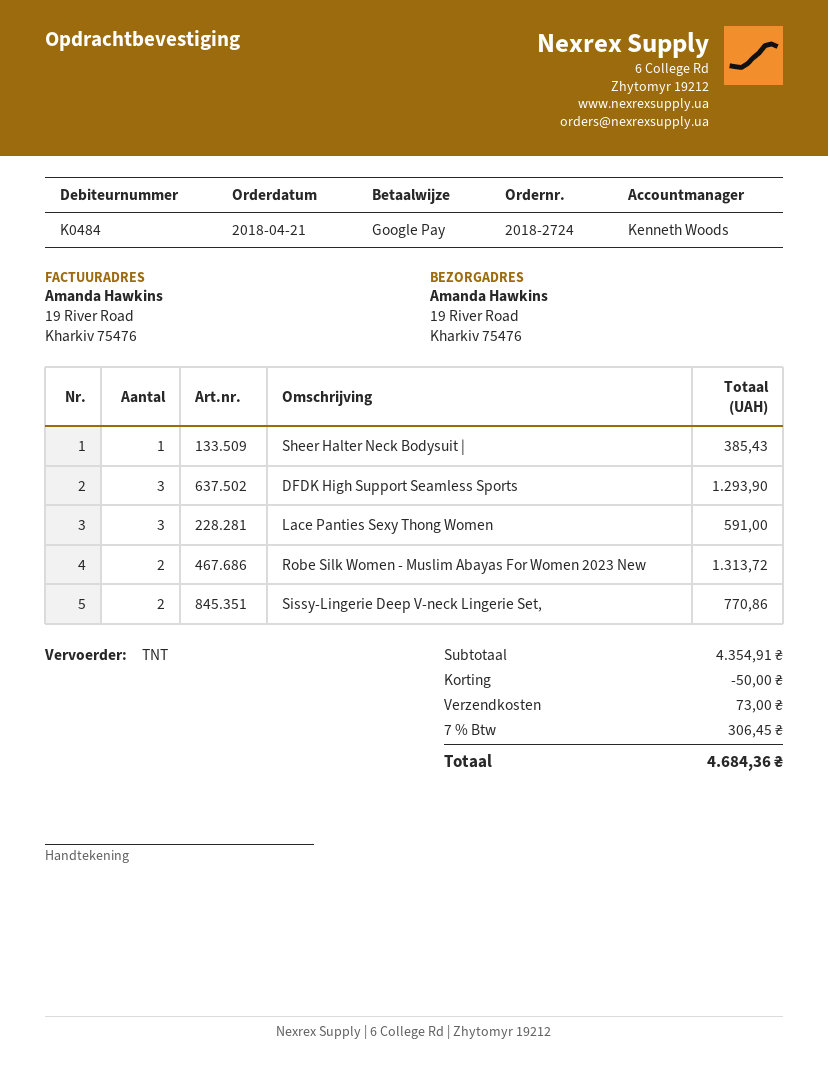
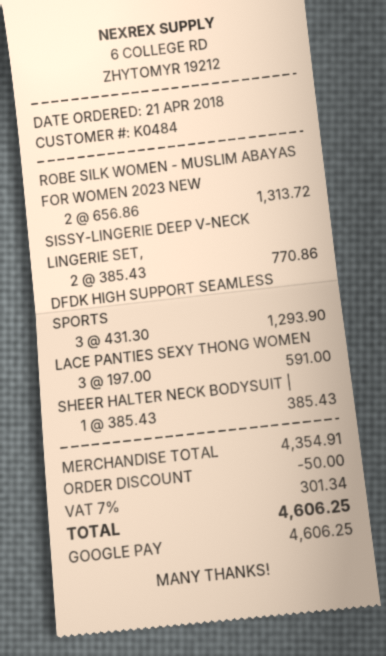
shipping: 73.00 -> none
tax: 7% = 306.45 -> 7% = 301.34
total: 4684.36 -> 4606.25

